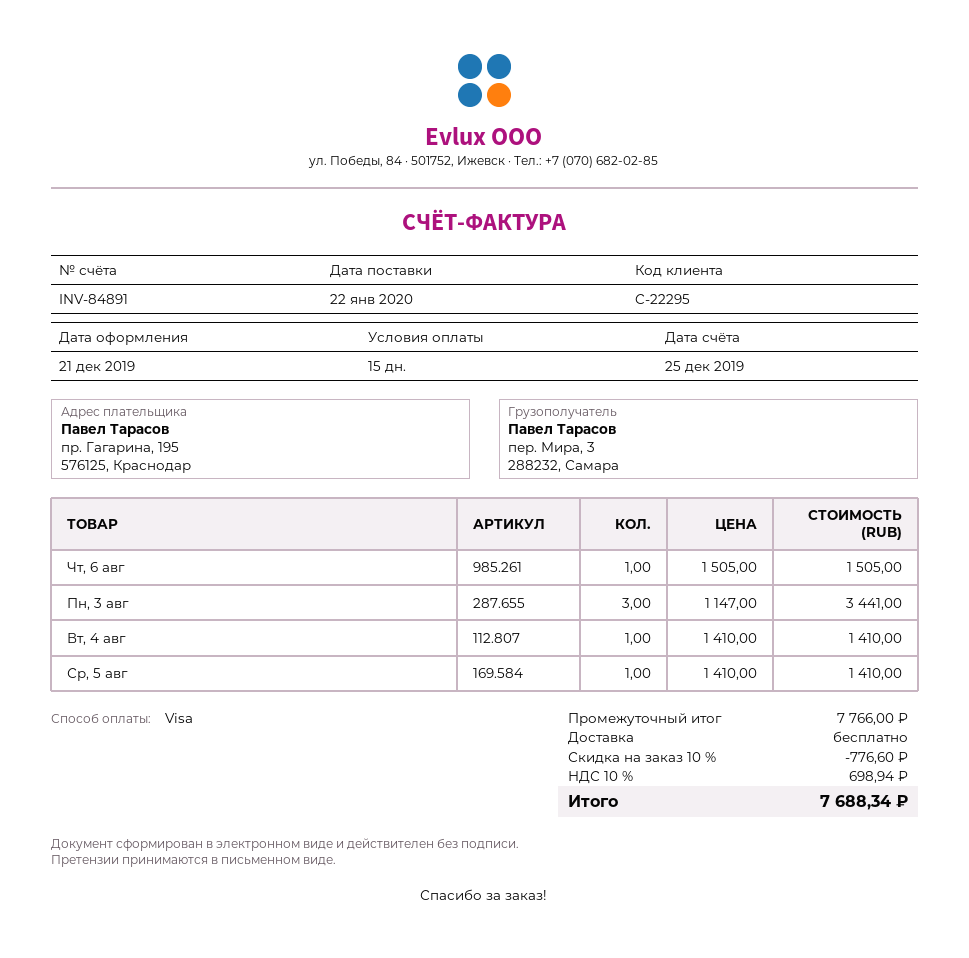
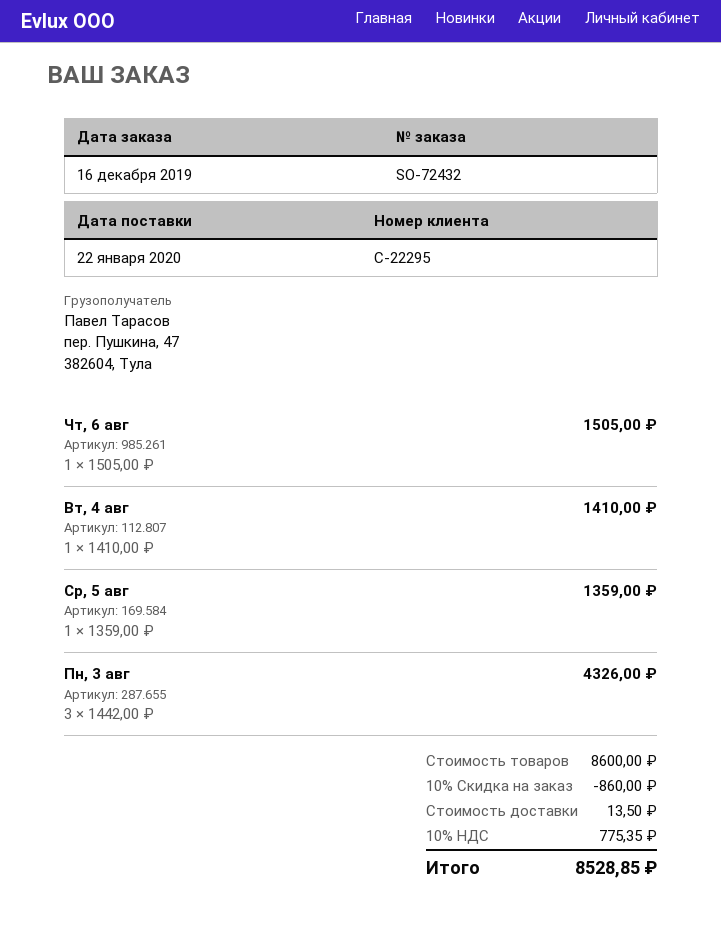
order date: 2019-12-21 -> 2019-12-16
ship to: пер. Мира, 3, 288232, Самара -> пер. Пушкина, 47, 382604, Тула
Пн, 3 авг: 3 x 1147.00 = 3441.00 -> 3 x 1442.00 = 4326.00
Ср, 5 авг: 1 x 1410.00 = 1410.00 -> 1 x 1359.00 = 1359.00
subtotal: 7766.00 -> 8600.00
discount: 10% = 776.60 -> 10% = 860.00
shipping: 0.00 -> 13.50
tax: 10% = 698.94 -> 10% = 775.35
total: 7688.34 -> 8528.85

